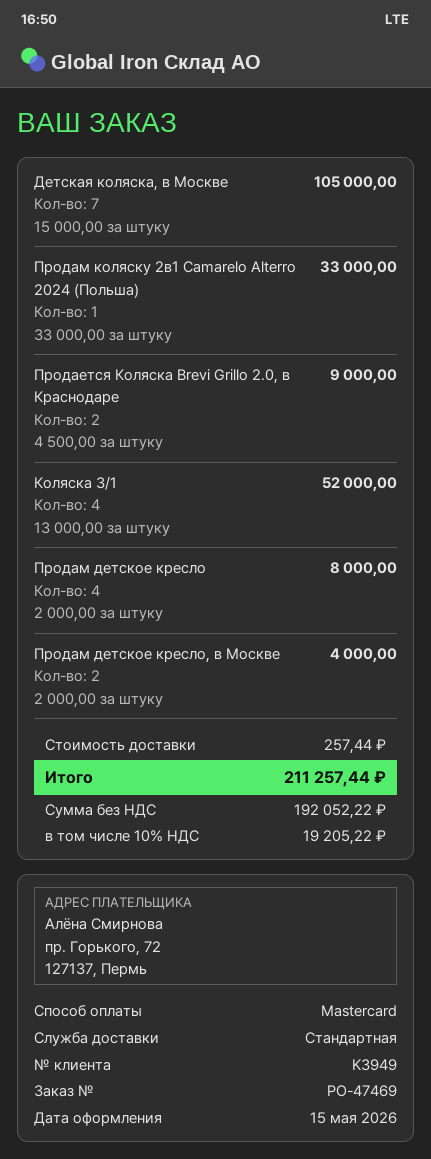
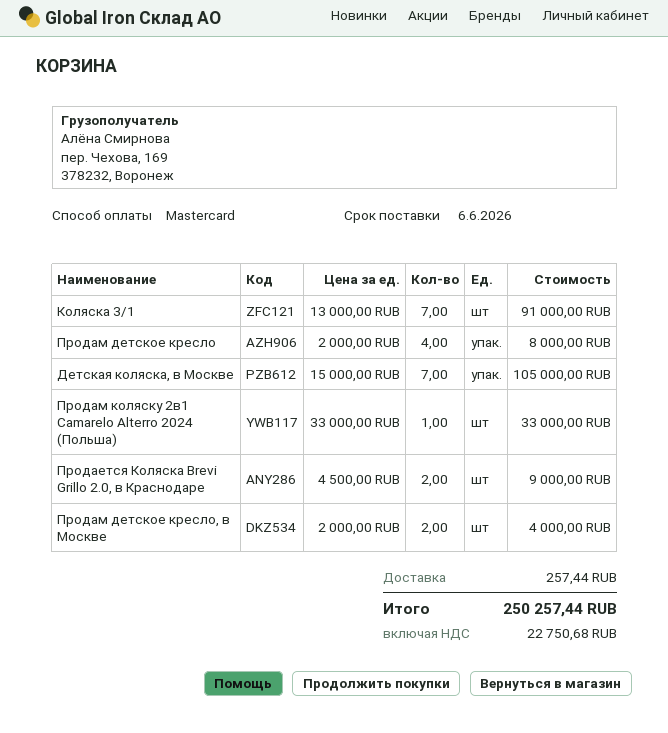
Коляска 3/1: 4 x 13000.00 = 52000.00 -> 7 x 13000.00 = 91000.00
tax: 19205.22 -> 22750.68
total: 211257.44 -> 250257.44

